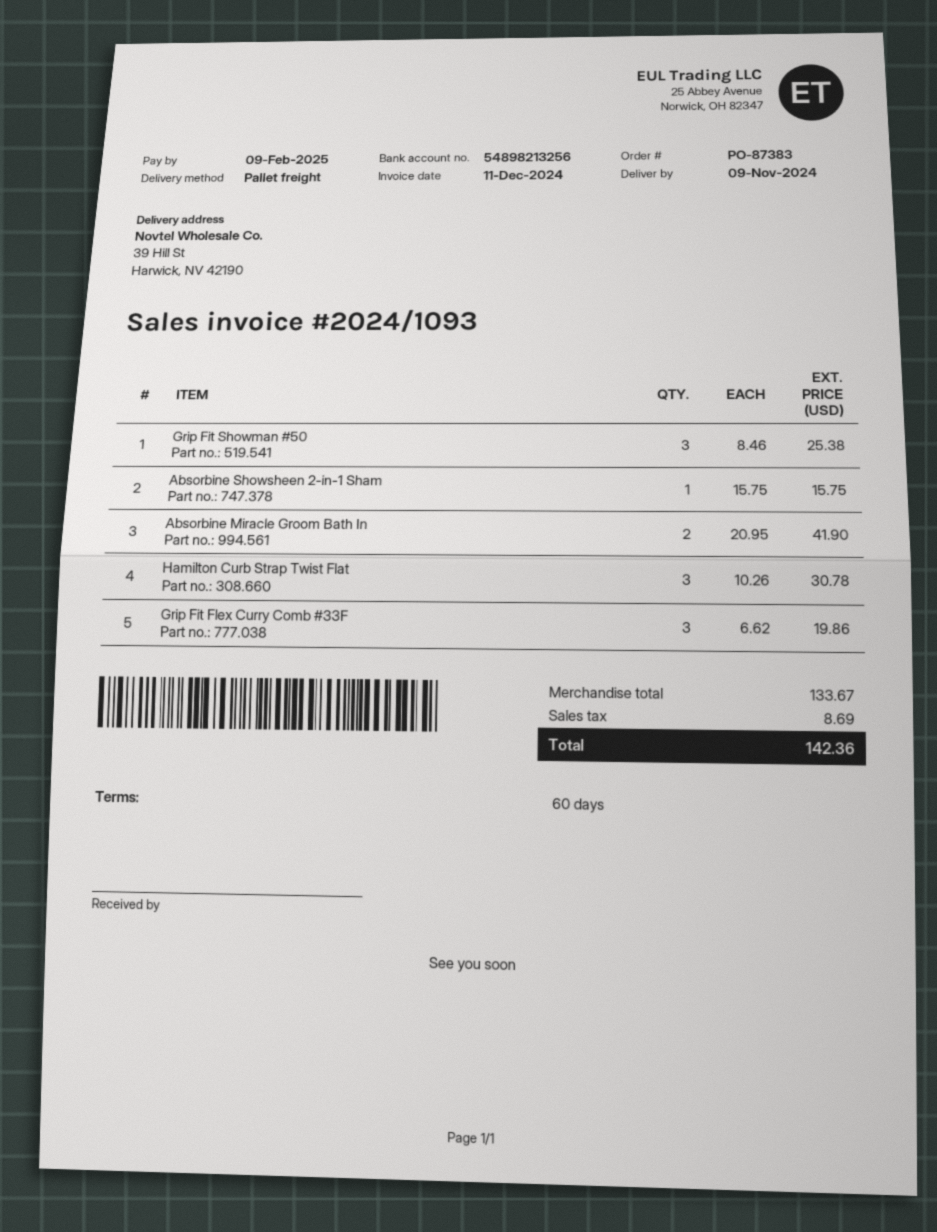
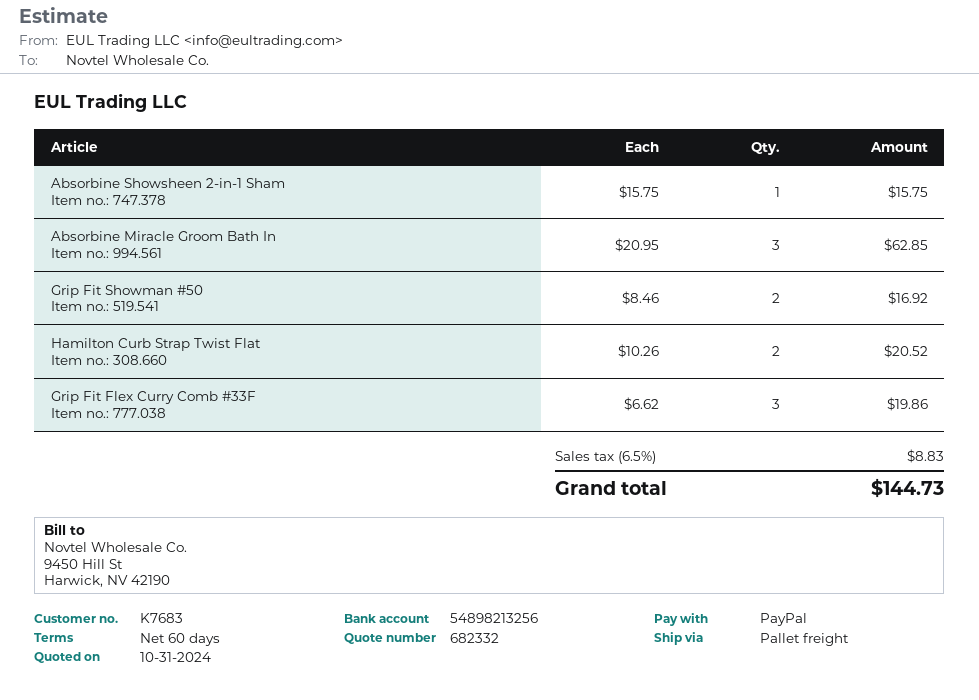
Grip Fit Showman #50: 3 x 8.46 = 25.38 -> 2 x 8.46 = 16.92
Absorbine Miracle Groom Bath In: 2 x 20.95 = 41.90 -> 3 x 20.95 = 62.85
Hamilton Curb Strap Twist Flat: 3 x 10.26 = 30.78 -> 2 x 10.26 = 20.52
tax: 8.69 -> 8.83
total: 142.36 -> 144.73

